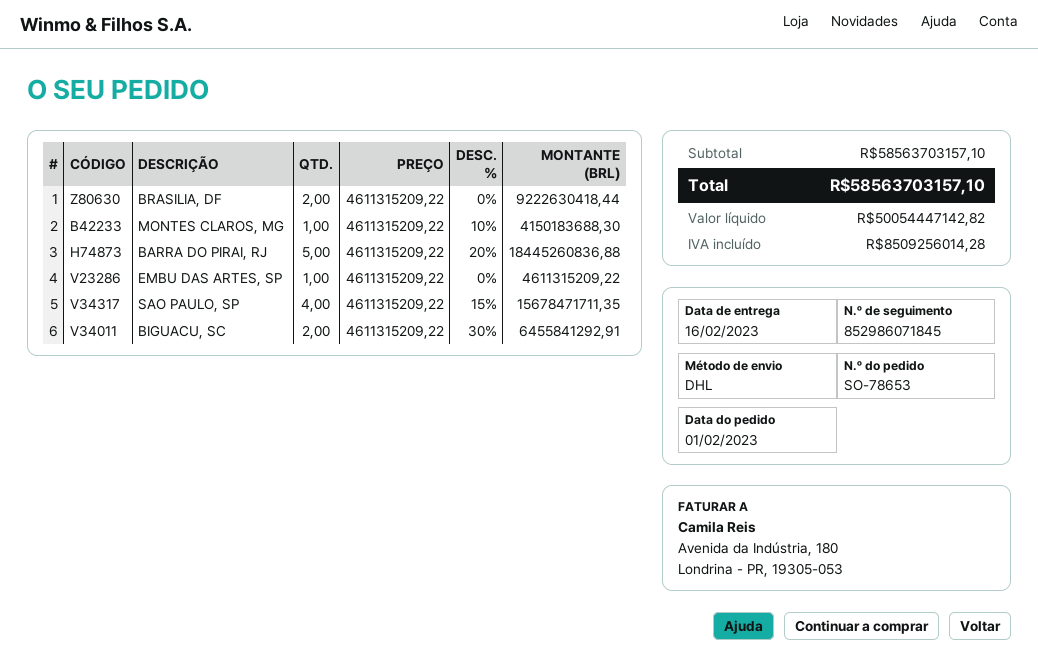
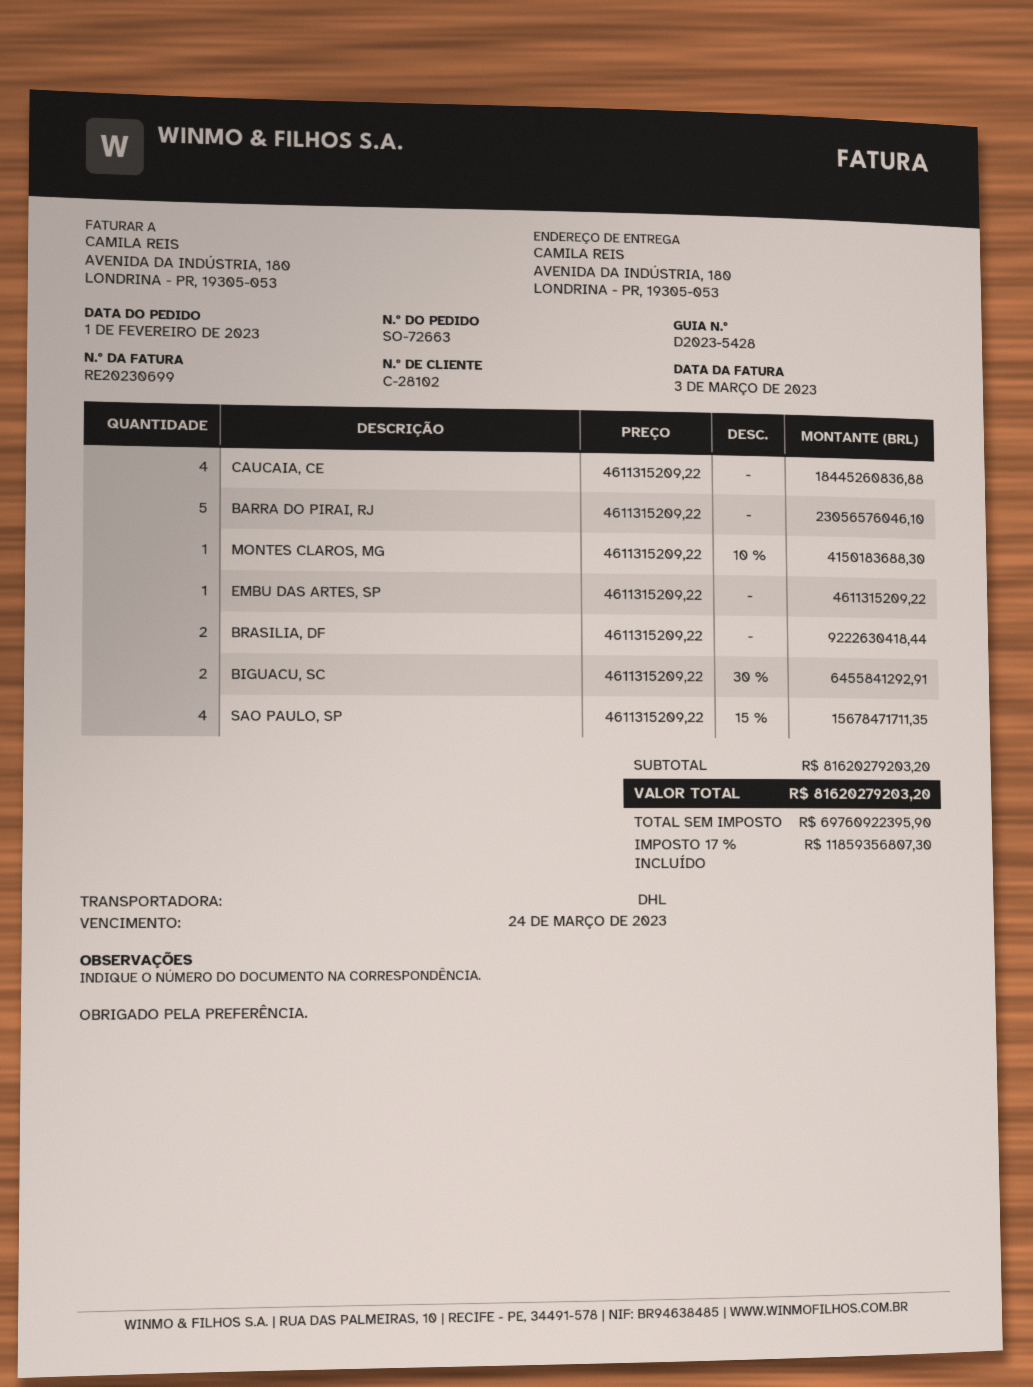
order number: SO-78653 -> SO-72663
BARRA DO PIRAI, RJ: 5 x 4611315209.22 - 20% = 18445260836.88 -> 5 x 4611315209.22 = 23056576046.10
CAUCAIA, CE: none -> 4 x 4611315209.22 = 18445260836.88
subtotal: 58563703157.10 -> 81620279203.20
net: 50054447142.82 -> 69760922395.90
tax: 8509256014.28 -> 11859356807.30
total: 58563703157.10 -> 81620279203.20

